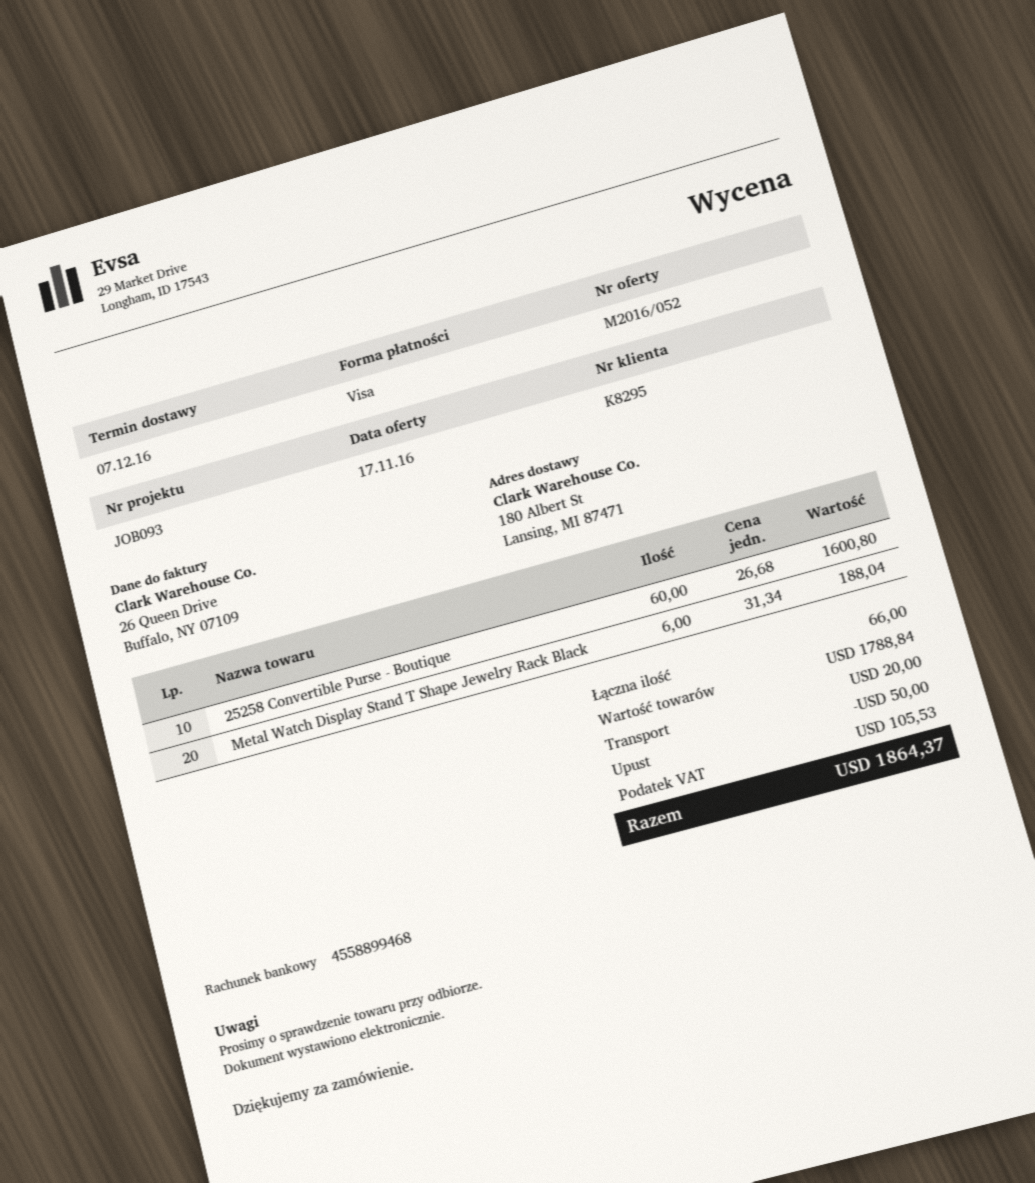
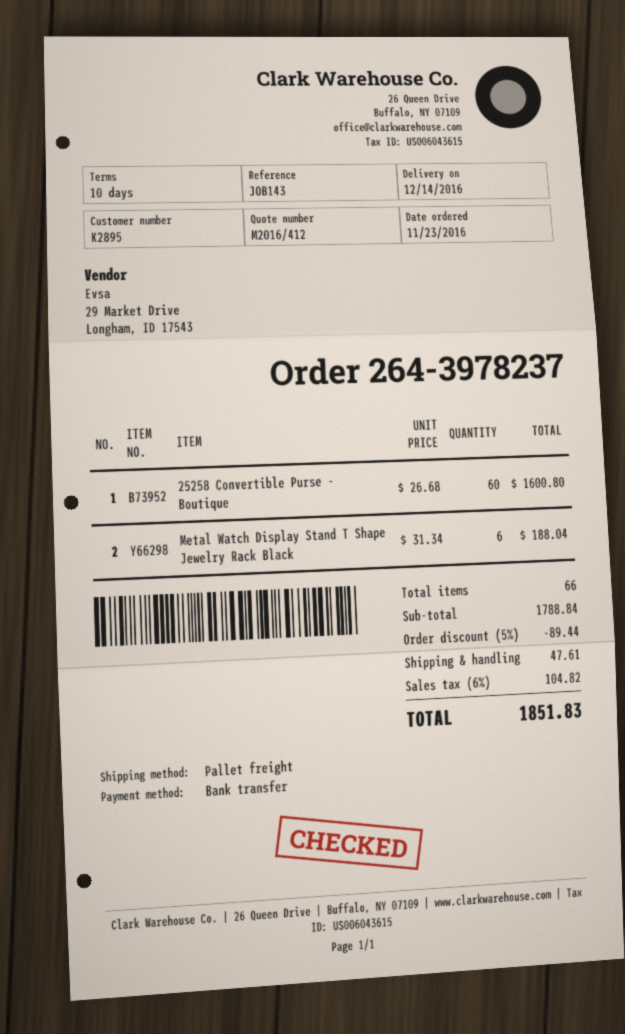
quote number: M2016/052 -> M2016/412
delivery date: 2016-12-07 -> 2016-12-14
customer number: K8295 -> K2895
reference: JOB093 -> JOB143
payment method: Visa -> bank transfer
discount: 50.00 -> 89.44
shipping: 20.00 -> 47.61
tax: 105.53 -> 104.82
total: 1864.37 -> 1851.83

